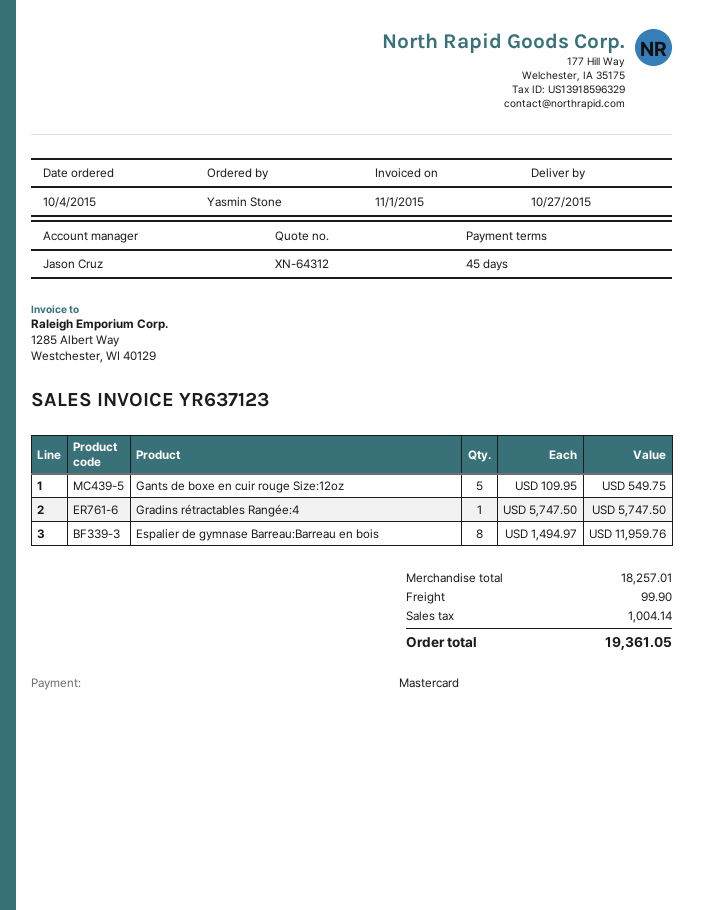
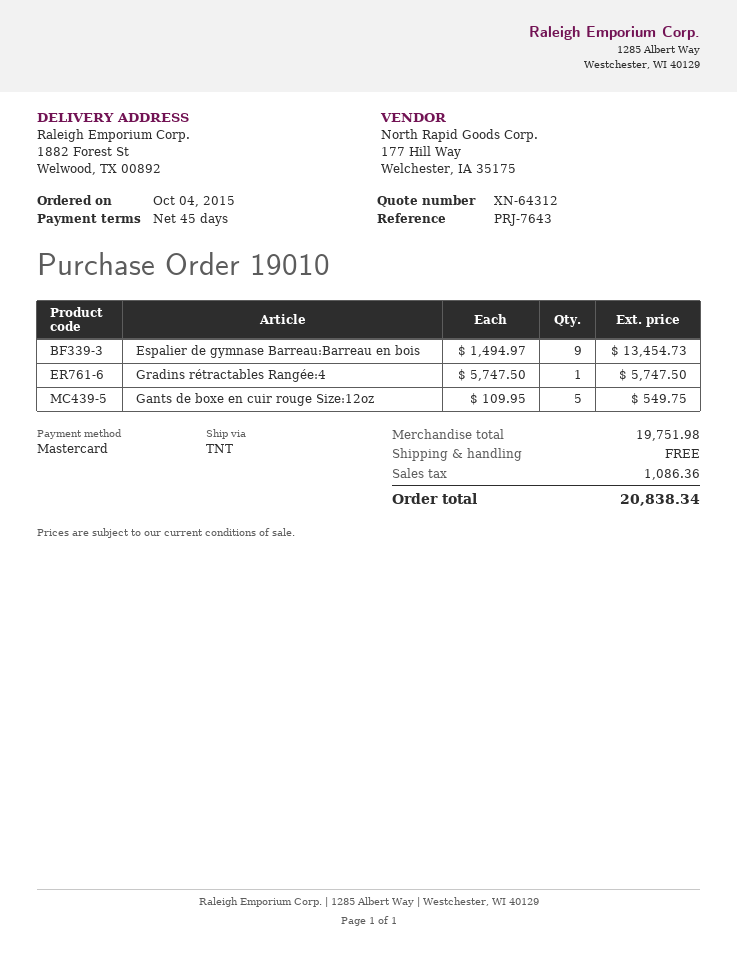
Espalier de gymnase Barreau:Barreau en bois: 8 x 1494.97 = 11959.76 -> 9 x 1494.97 = 13454.73
subtotal: 18257.01 -> 19751.98
shipping: 99.90 -> 0.00
tax: 1004.14 -> 1086.36
total: 19361.05 -> 20838.34

